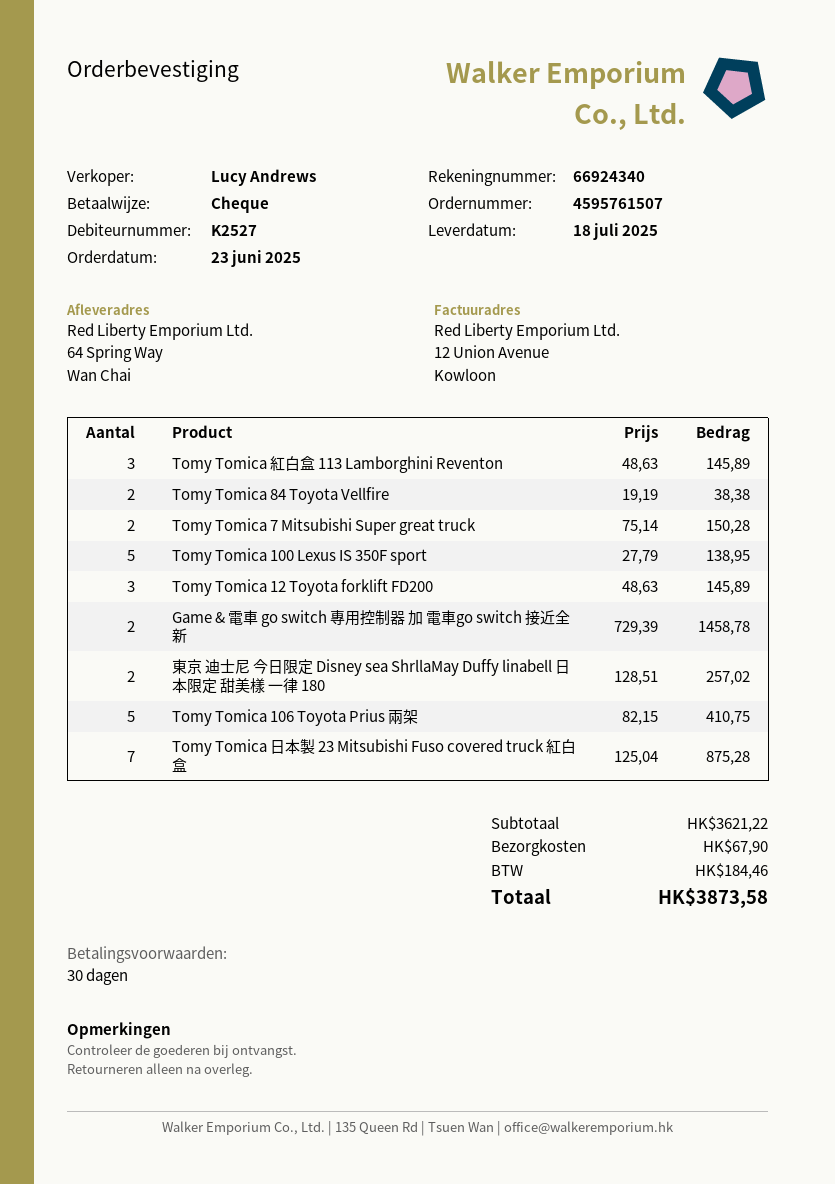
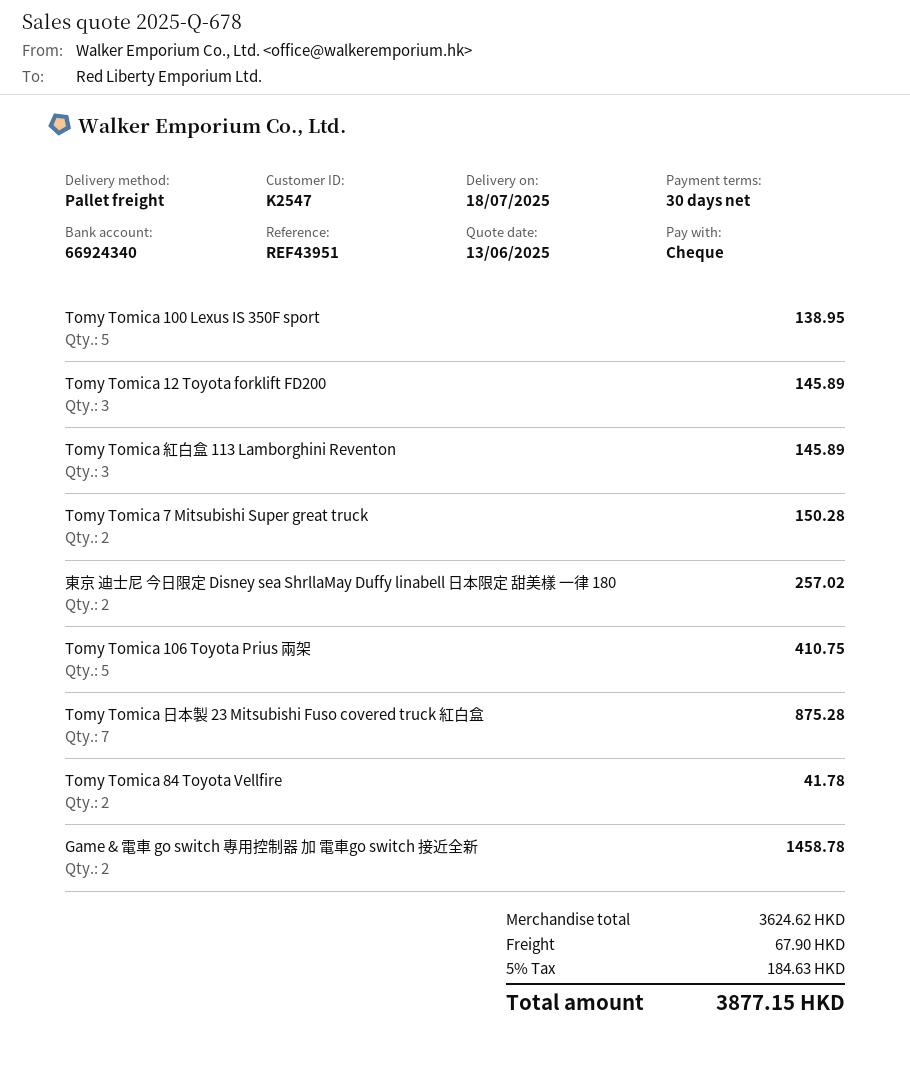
customer number: K2527 -> K2547
Tomy Tomica 84 Toyota Vellfire: 2 for 38.38 -> 2 for 41.78
subtotal: 3621.22 -> 3624.62
tax: 184.46 -> 184.63
total: 3873.58 -> 3877.15

